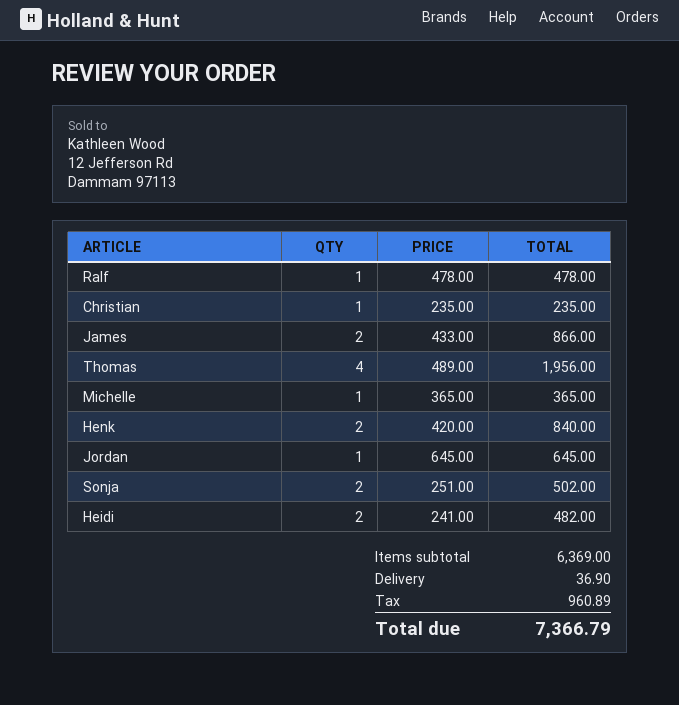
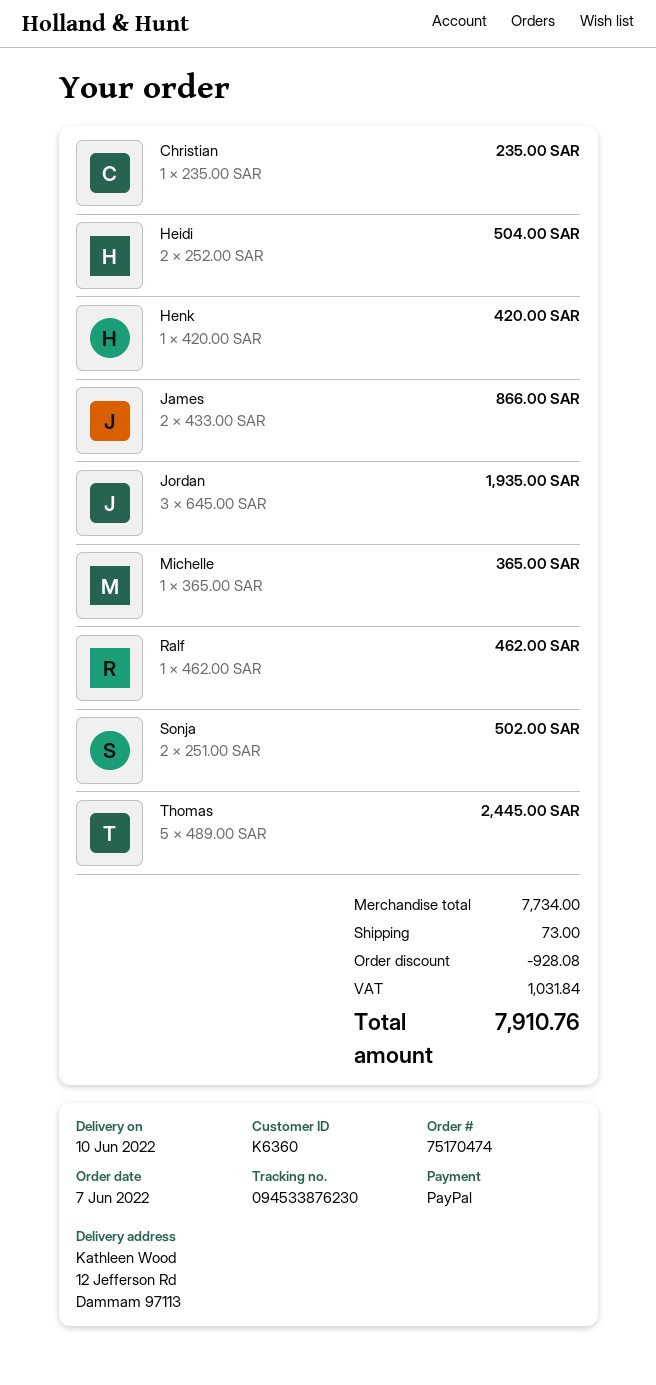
Ralf: 1 x 478.00 = 478.00 -> 1 x 462.00 = 462.00
Thomas: 4 x 489.00 = 1956.00 -> 5 x 489.00 = 2445.00
Henk: 2 x 420.00 = 840.00 -> 1 x 420.00 = 420.00
Jordan: 1 x 645.00 = 645.00 -> 3 x 645.00 = 1935.00
Heidi: 2 x 241.00 = 482.00 -> 2 x 252.00 = 504.00
subtotal: 6369.00 -> 7734.00
discount: none -> 928.08
shipping: 36.90 -> 73.00
tax: 960.89 -> 1031.84
total: 7366.79 -> 7910.76

